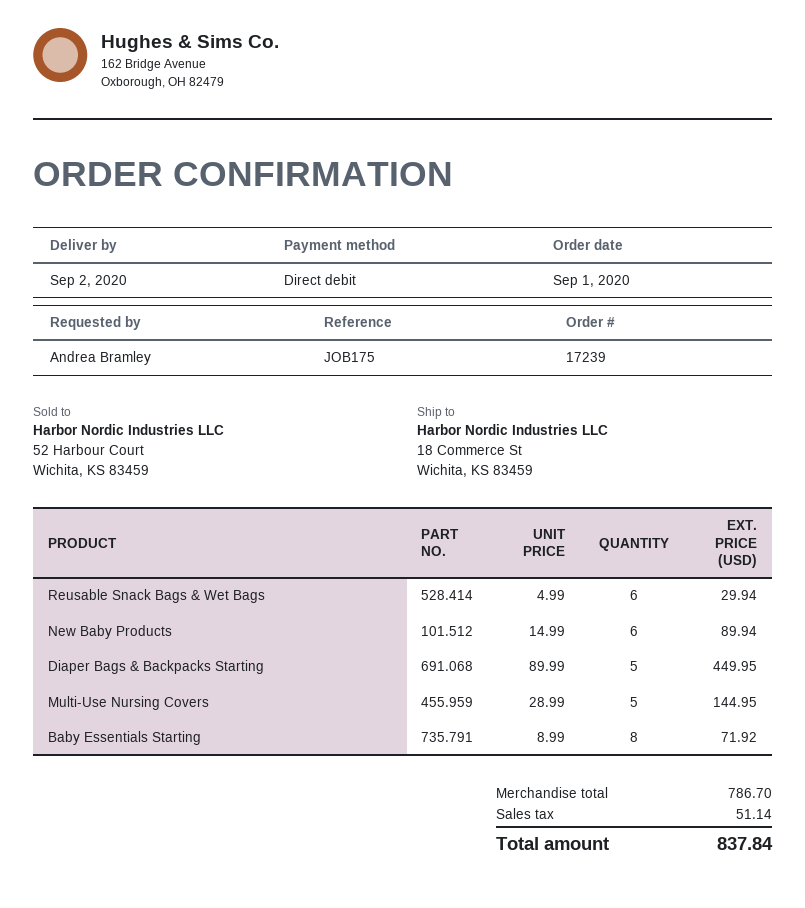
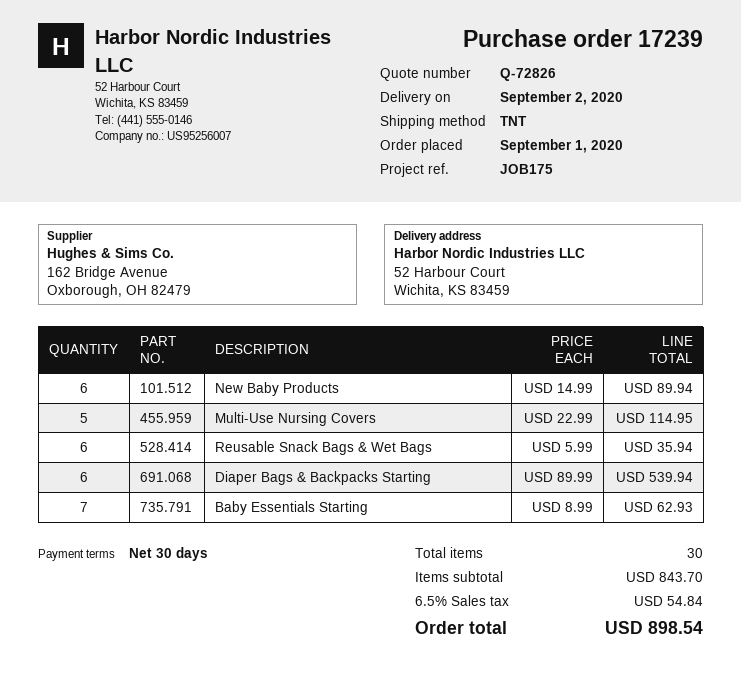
ship to: 18 Commerce St, Wichita, KS 83459 -> 52 Harbour Court, Wichita, KS 83459
Reusable Snack Bags & Wet Bags: 6 x 4.99 = 29.94 -> 6 x 5.99 = 35.94
Diaper Bags & Backpacks Starting: 5 x 89.99 = 449.95 -> 6 x 89.99 = 539.94
Multi-Use Nursing Covers: 5 x 28.99 = 144.95 -> 5 x 22.99 = 114.95
Baby Essentials Starting: 8 x 8.99 = 71.92 -> 7 x 8.99 = 62.93
subtotal: 786.70 -> 843.70
tax: 51.14 -> 54.84
total: 837.84 -> 898.54

